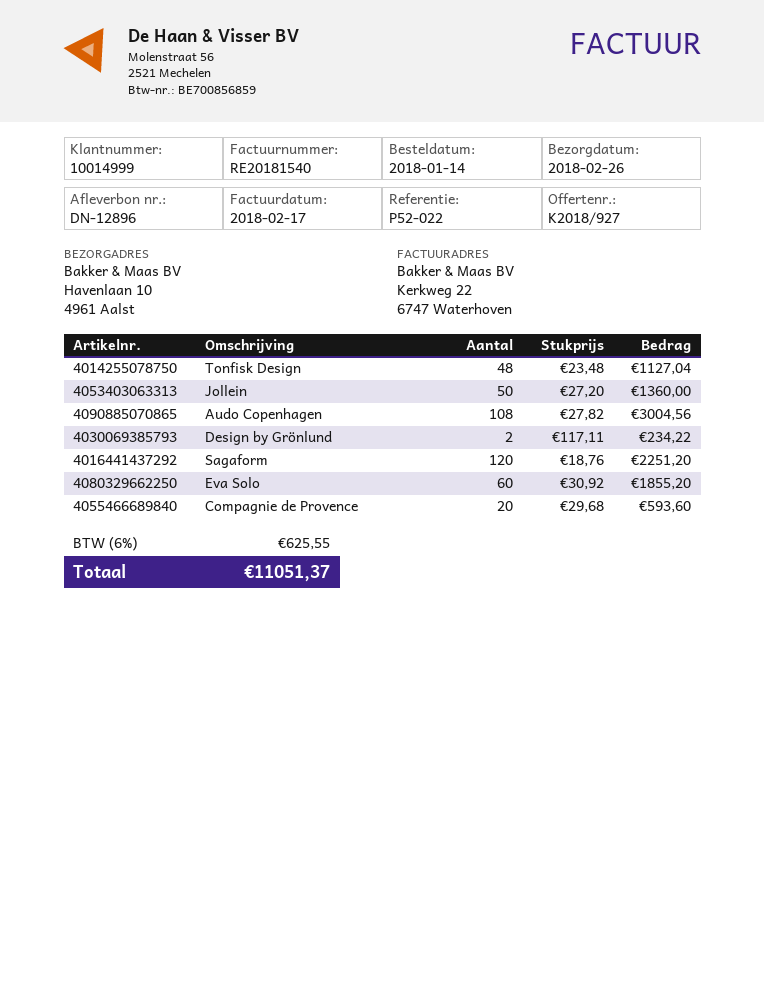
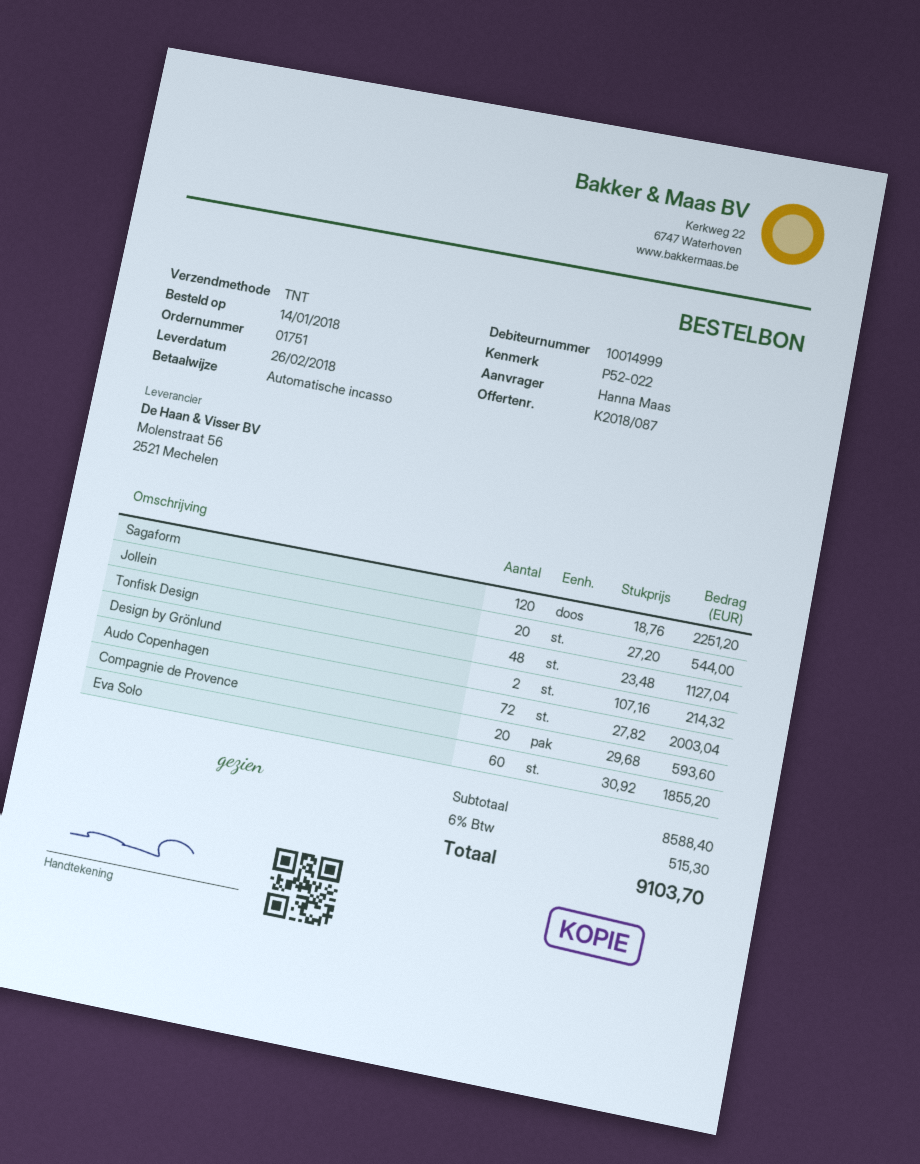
quote number: K2018/927 -> K2018/087
Jollein: 50 x 27.20 = 1360.00 -> 20 x 27.20 = 544.00
Audo Copenhagen: 108 x 27.82 = 3004.56 -> 72 x 27.82 = 2003.04
Design by Grönlund: 2 x 117.11 = 234.22 -> 2 x 107.16 = 214.32
tax: 6% = 625.55 -> 6% = 515.30
total: 11051.37 -> 9103.70

